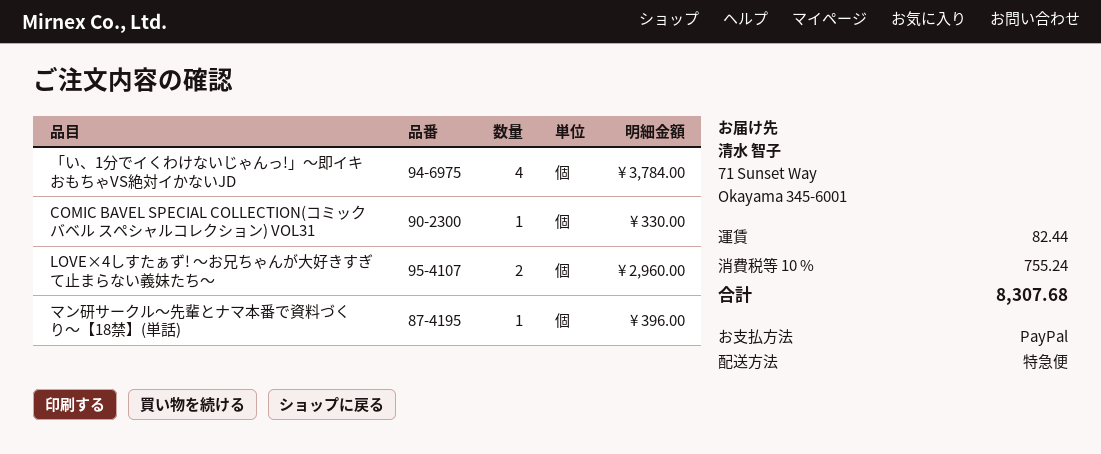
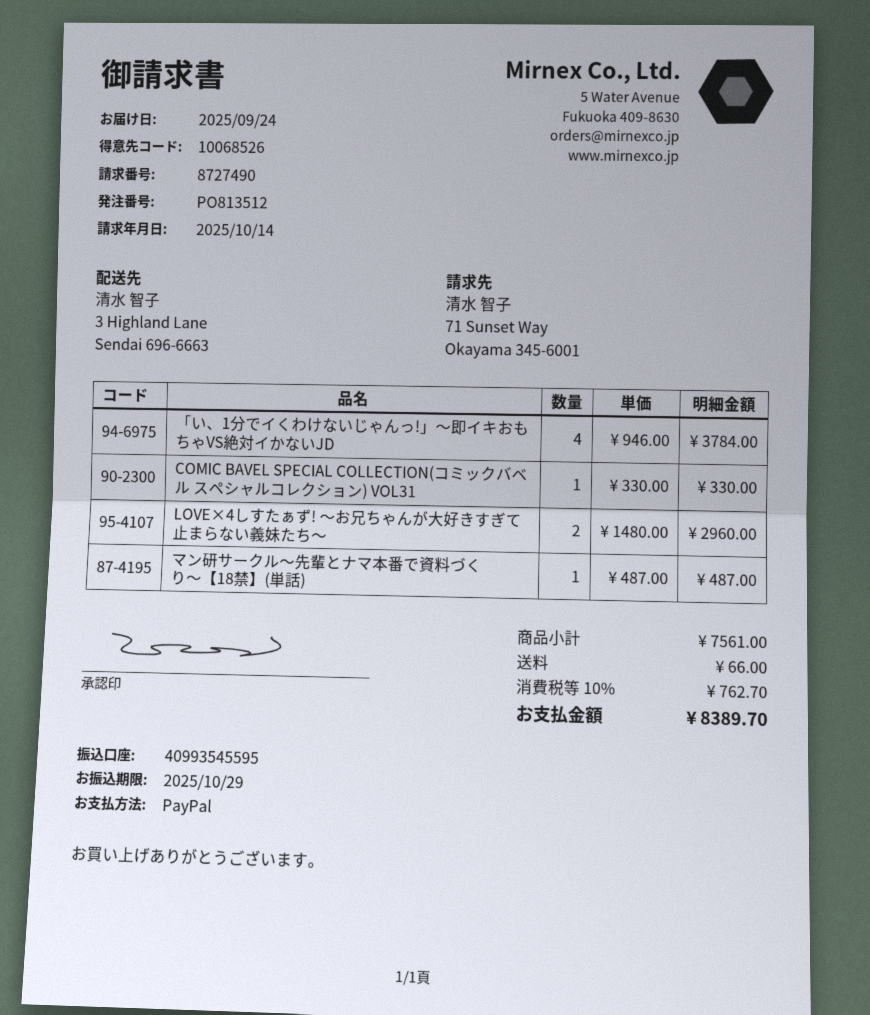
ship to: 71 Sunset Way, Okayama 345-6001 -> 3 Highland Lane, Sendai 696-6663
マン研サークル〜先輩とナマ本番で資料づくり〜【18禁】(単話): 1 for 396.00 -> 1 for 487.00
shipping: 82.44 -> 66.00
tax: 10% = 755.24 -> 10% = 762.70
total: 8307.68 -> 8389.70

